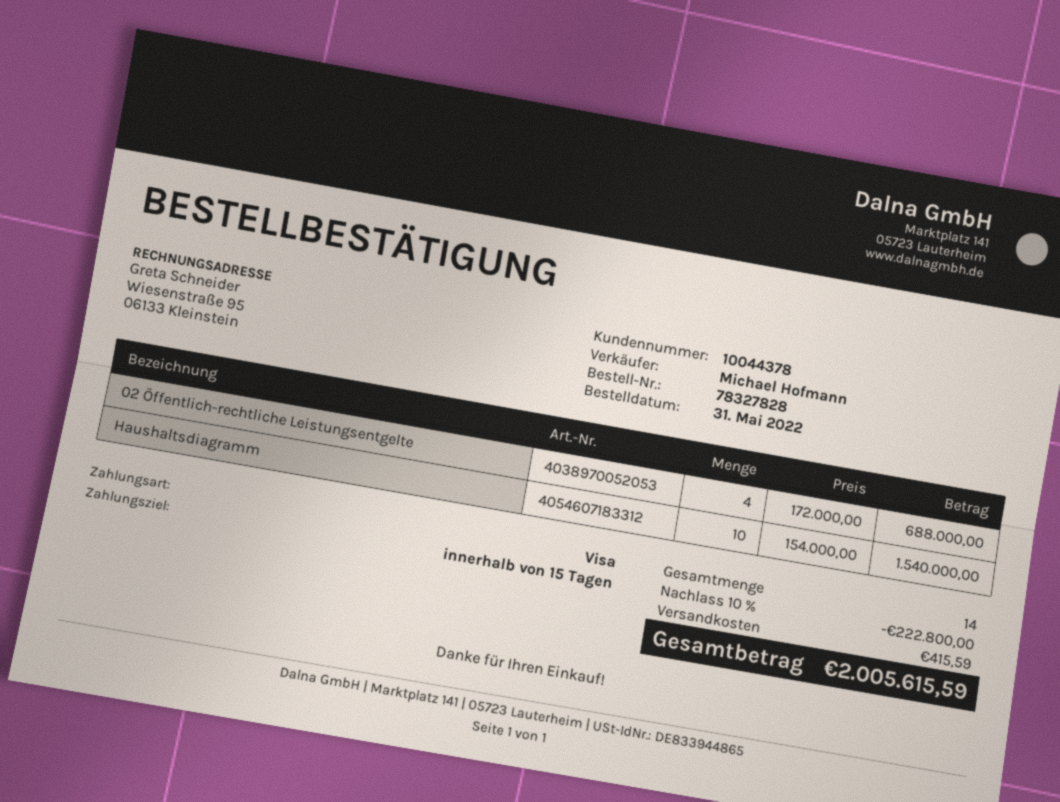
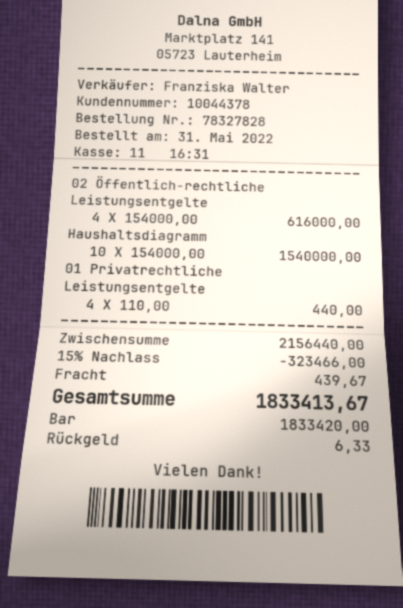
sales rep: Michael Hofmann -> Franziska Walter
payment method: Visa -> cash
02 Öffentlich-rechtliche Leistungsentgelte: 4 x 172000.00 = 688000.00 -> 4 x 154000.00 = 616000.00
01 Privatrechtliche Leistungsentgelte: none -> 4 x 110.00 = 440.00
discount: 10% = 222800.00 -> 15% = 323466.00
shipping: 415.59 -> 439.67
total: 2005615.59 -> 1833413.67

